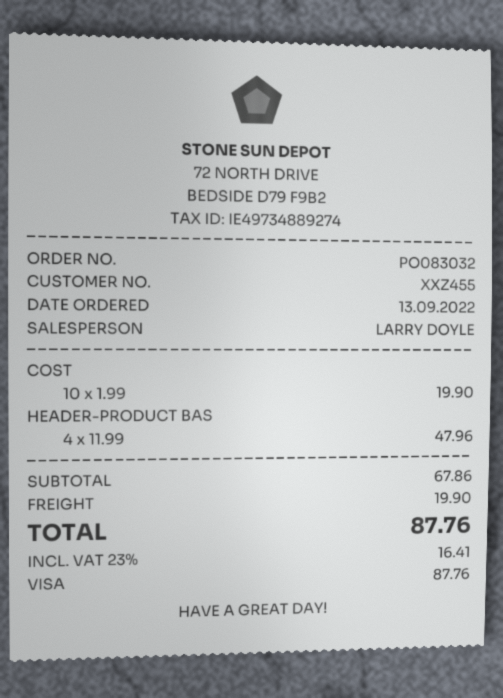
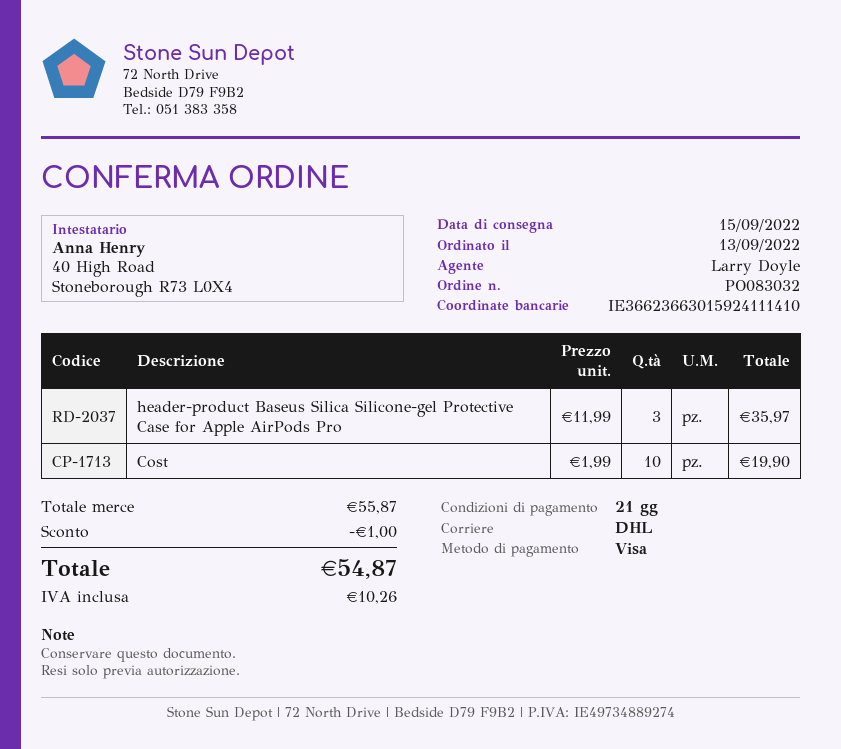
HEADER-PRODUCT BAS: 4 x 11.99 = 47.96 -> 3 x 11.99 = 35.97
subtotal: 67.86 -> 55.87
discount: none -> 1.00
shipping: 19.90 -> none
tax: 16.41 -> 10.26
total: 87.76 -> 54.87

